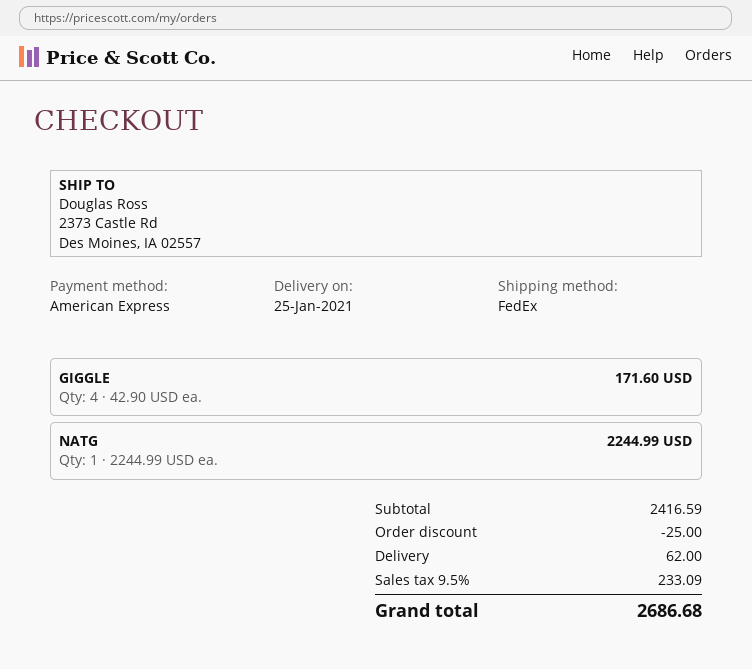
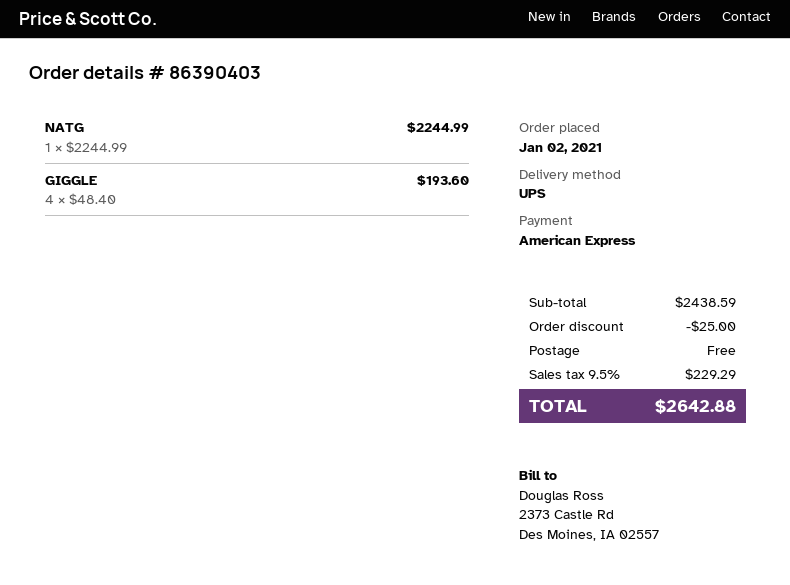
shipping method: FedEx -> UPS
GIGGLE: 4 x 42.90 = 171.60 -> 4 x 48.40 = 193.60
subtotal: 2416.59 -> 2438.59
shipping: 62.00 -> 0.00
tax: 9.5% = 233.09 -> 9.5% = 229.29
total: 2686.68 -> 2642.88

